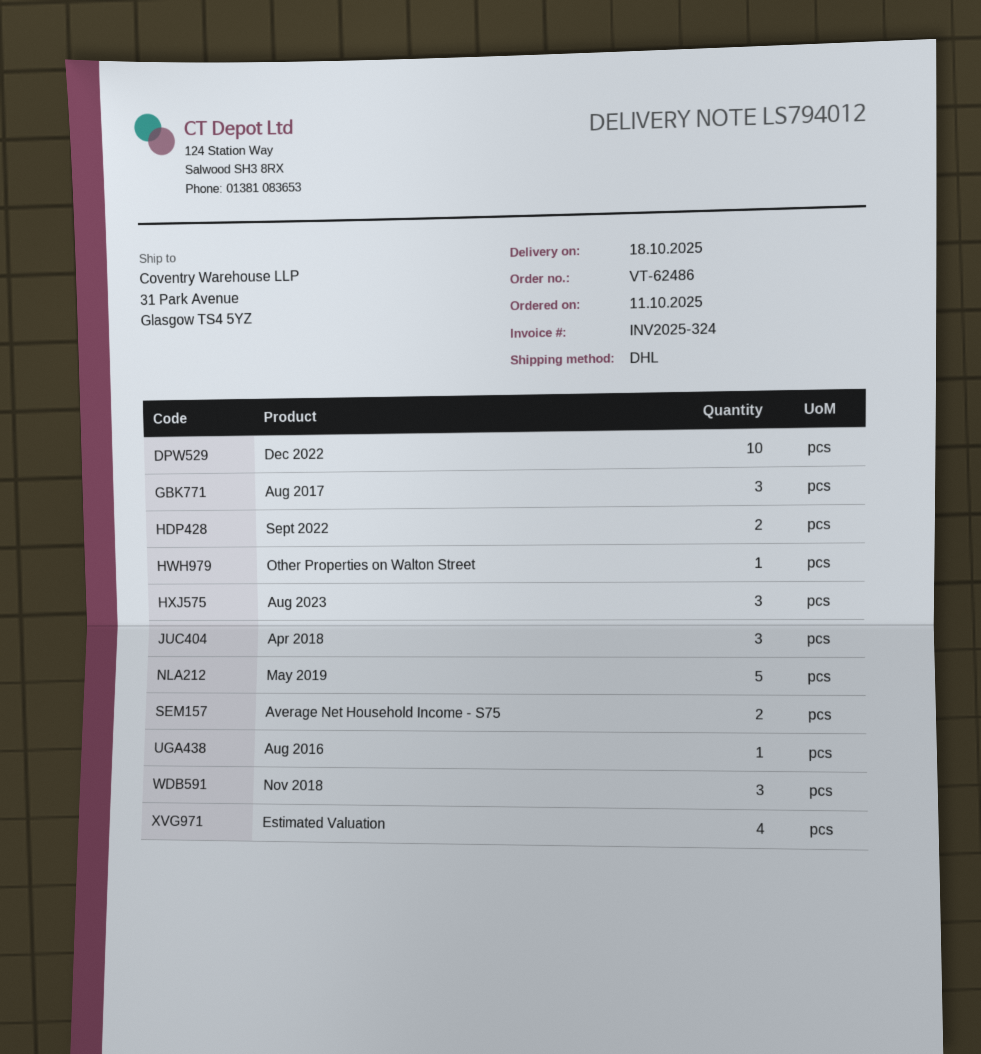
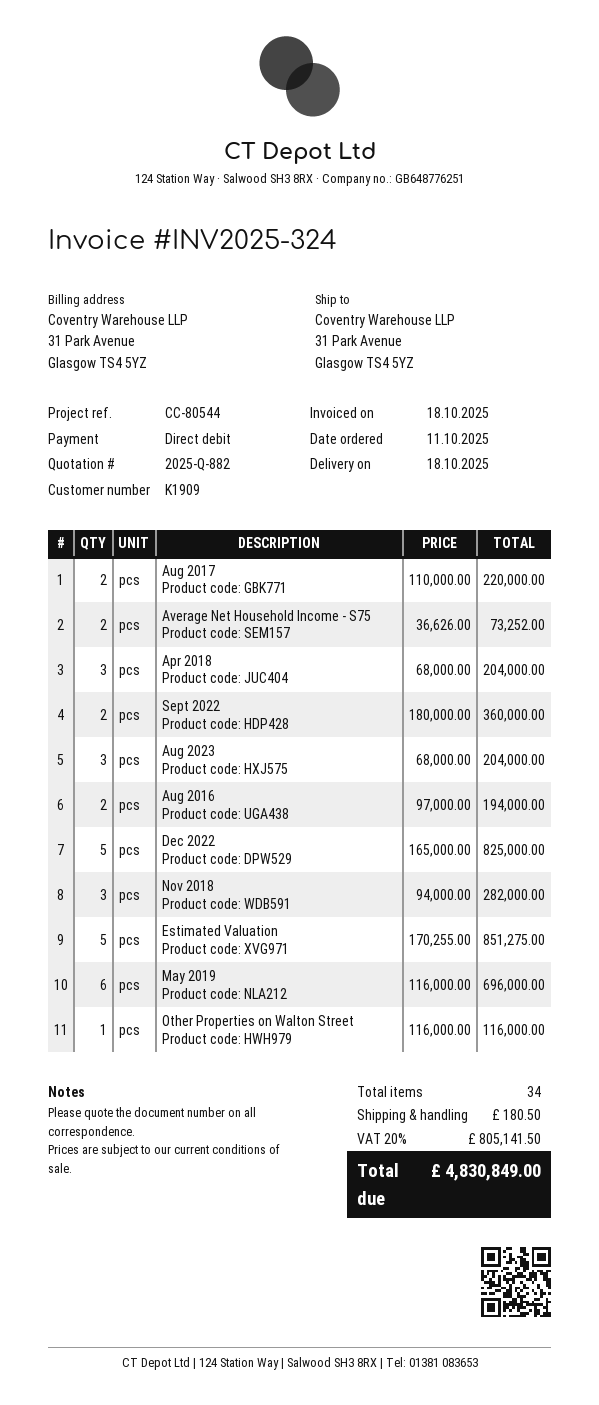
Dec 2022: 10 -> 5
Aug 2017: 3 -> 2
May 2019: 5 -> 6
Aug 2016: 1 -> 2
Estimated Valuation: 4 -> 5

